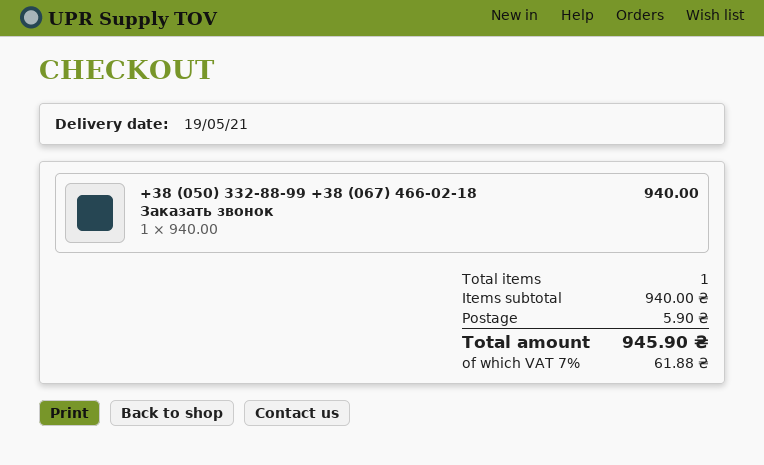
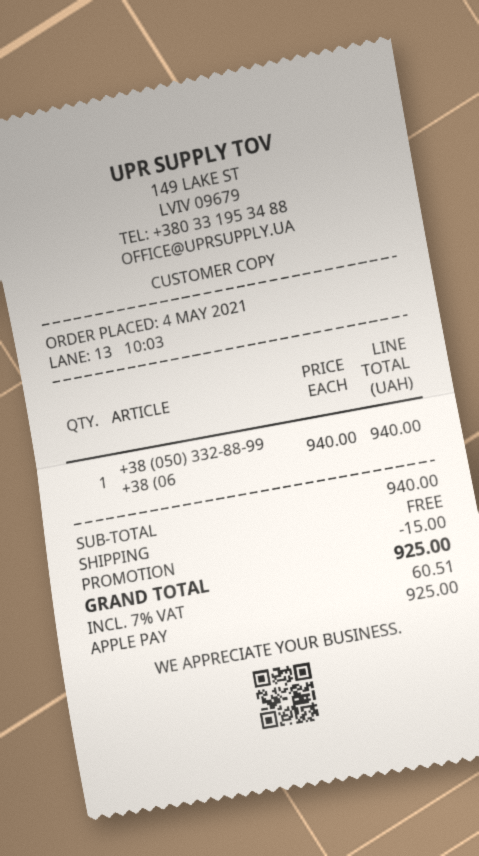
discount: none -> 15.00
shipping: 5.90 -> 0.00
tax: 7% = 61.88 -> 7% = 60.51
total: 945.90 -> 925.00

